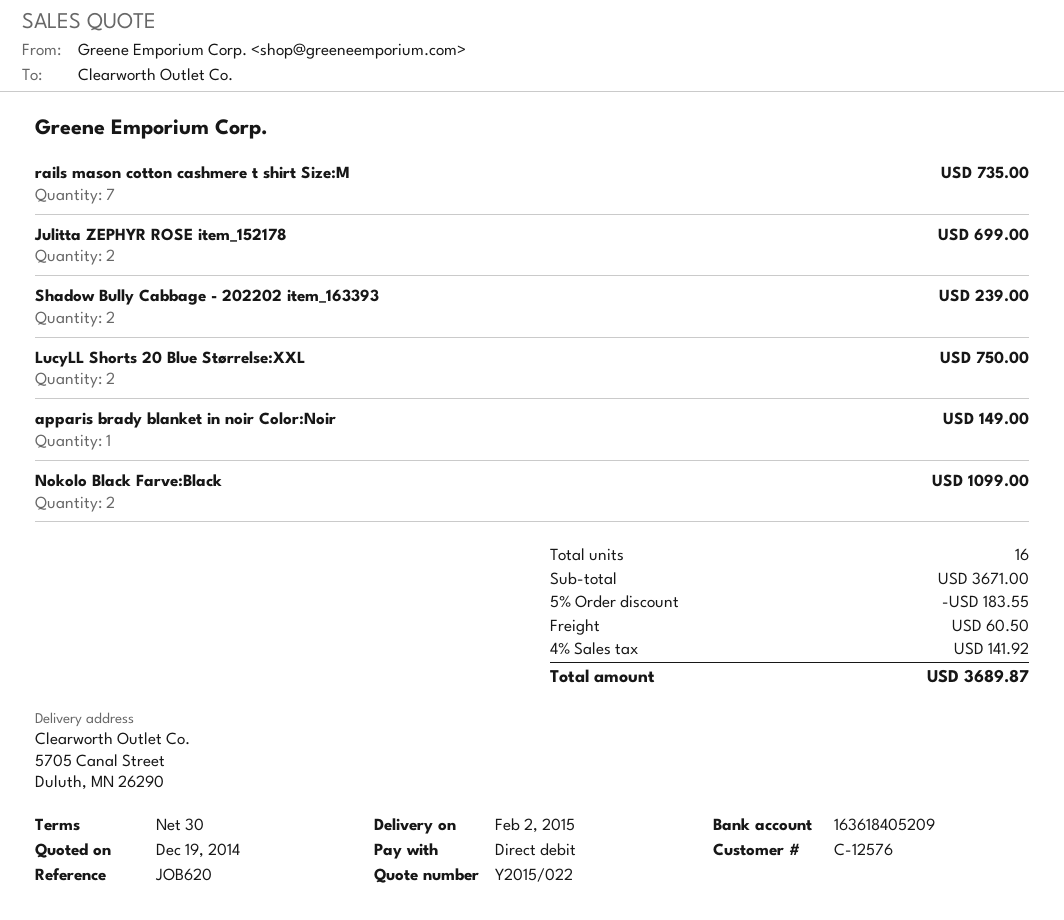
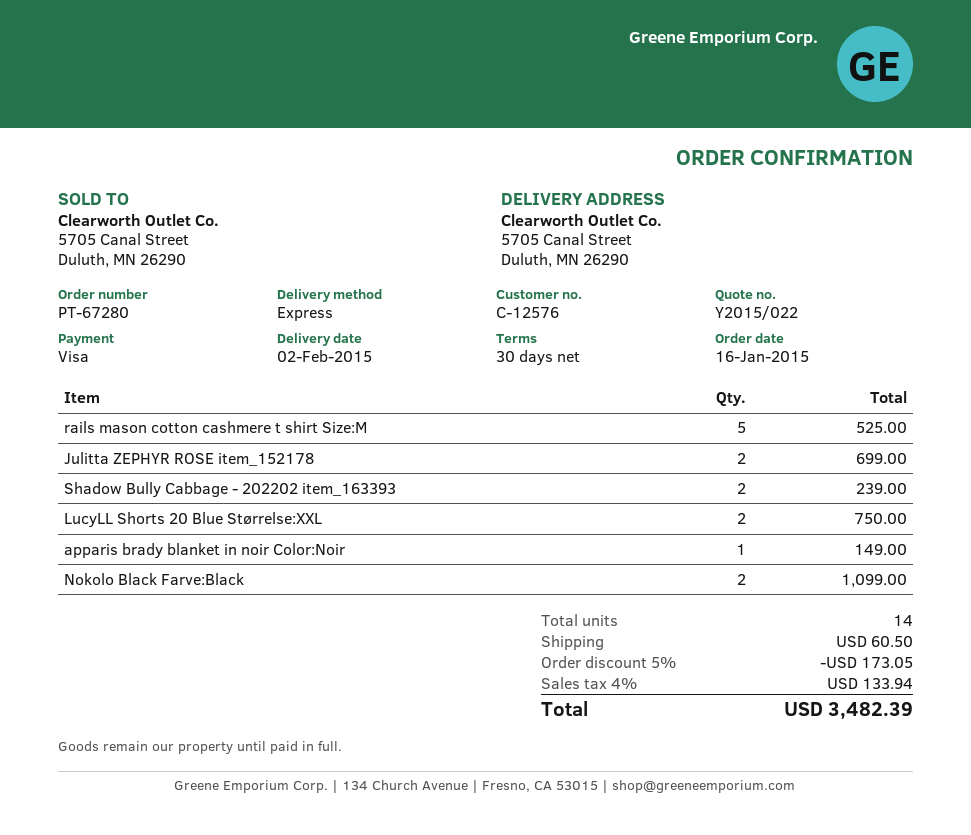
payment method: direct debit -> Visa
rails mason cotton cashmere t shirt Size:M: 7 for 735.00 -> 5 for 525.00
total quantity: 16 -> 14
discount: 5% = 183.55 -> 5% = 173.05
tax: 4% = 141.92 -> 4% = 133.94
total: 3689.87 -> 3482.39

